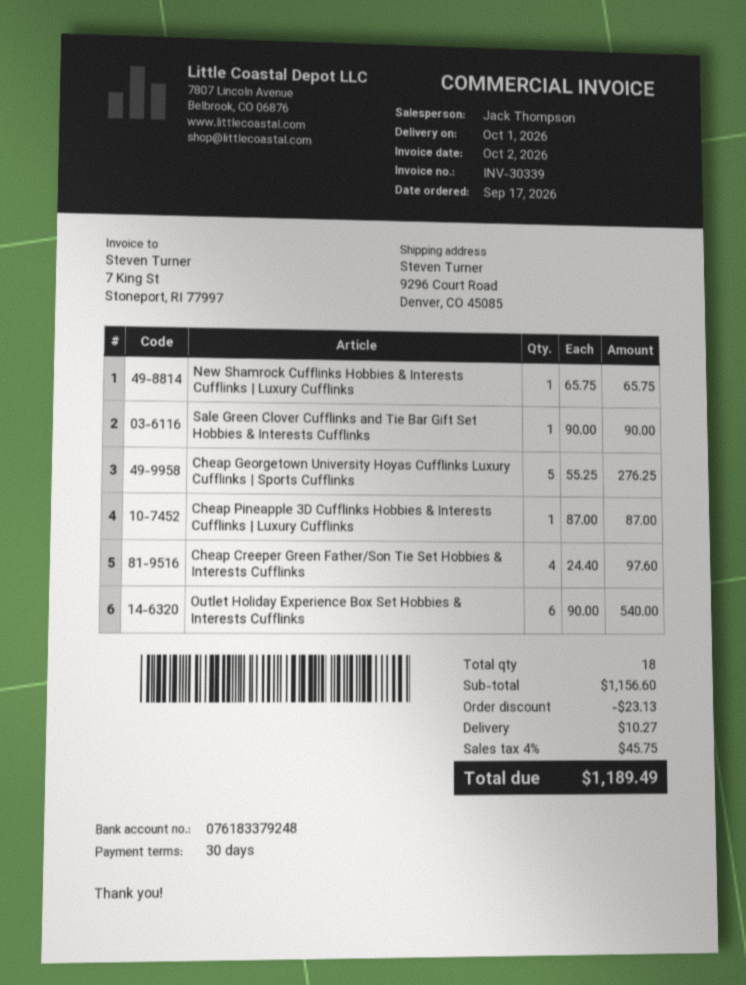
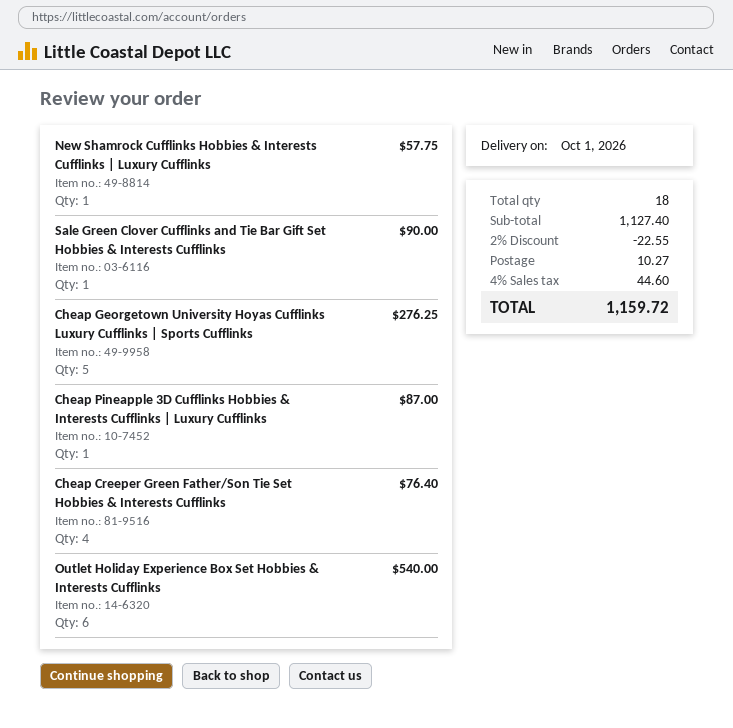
New Shamrock Cufflinks Hobbies & Interests Cufflinks | Luxury Cufflinks: 1 for 65.75 -> 1 for 57.75
Cheap Creeper Green Father/Son Tie Set Hobbies & Interests Cufflinks: 4 for 97.60 -> 4 for 76.40
subtotal: 1156.60 -> 1127.40
discount: 23.13 -> 22.55
tax: 4% = 45.75 -> 4% = 44.60
total: 1189.49 -> 1159.72

